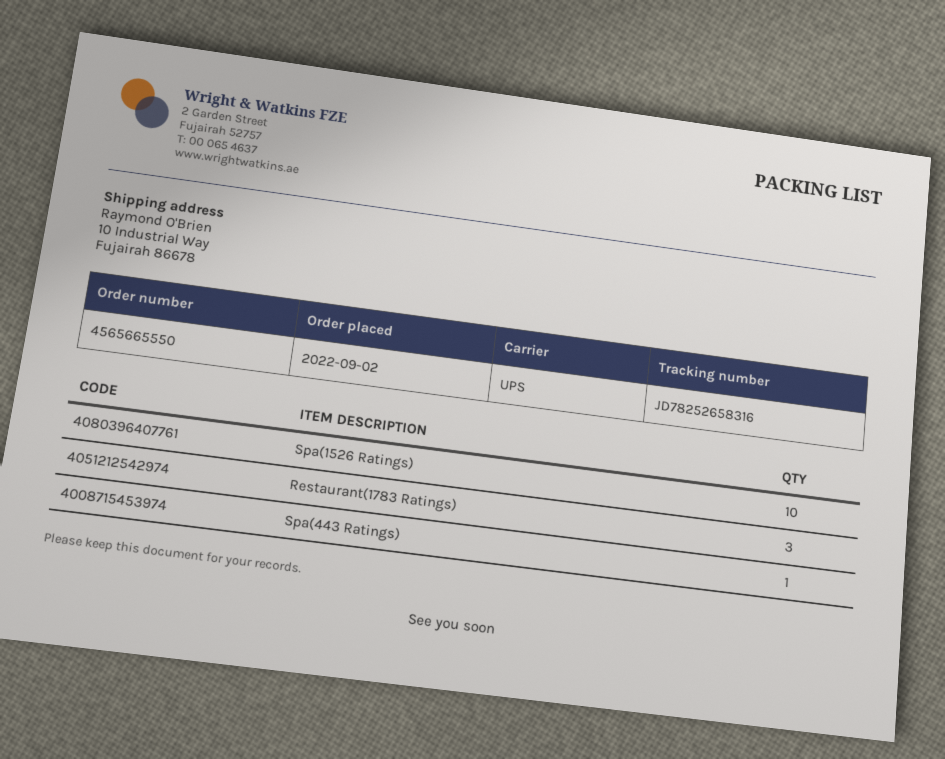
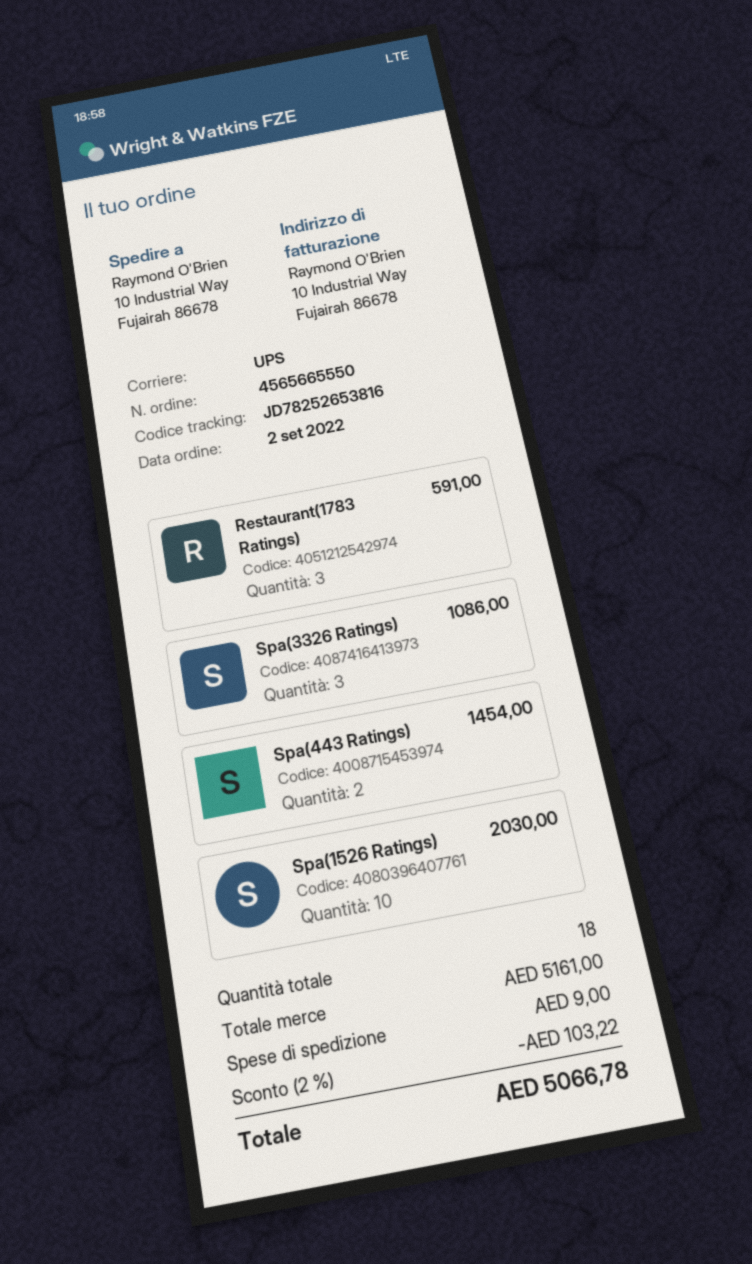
tracking number: JD78252658316 -> JD78252653816
Spa(443 Ratings): 1 -> 2
Spa(3326 Ratings): none -> 3

